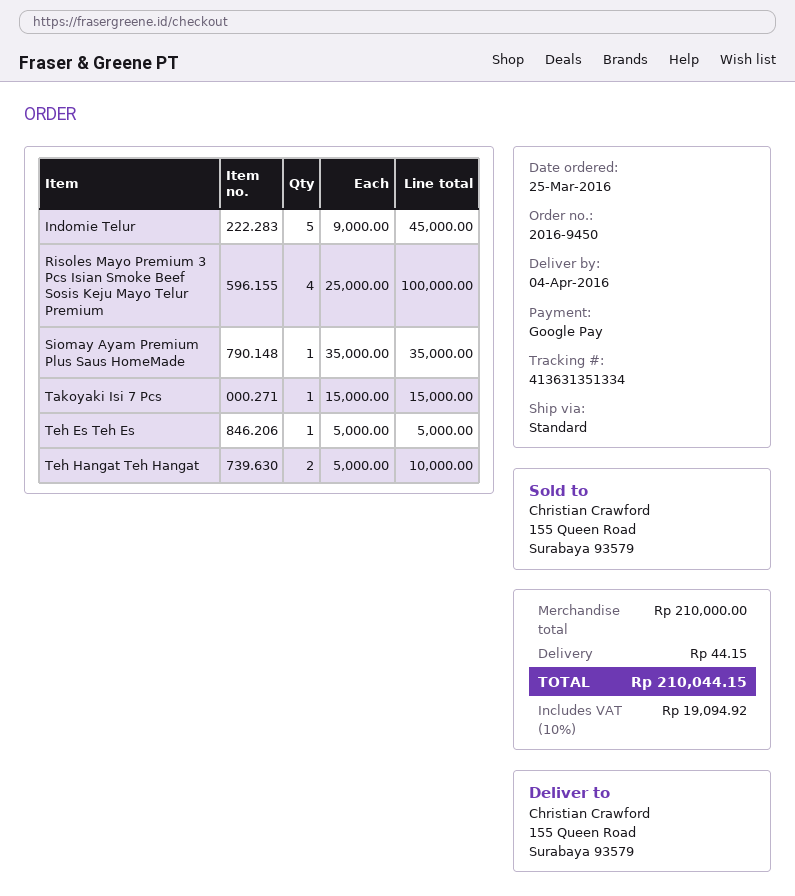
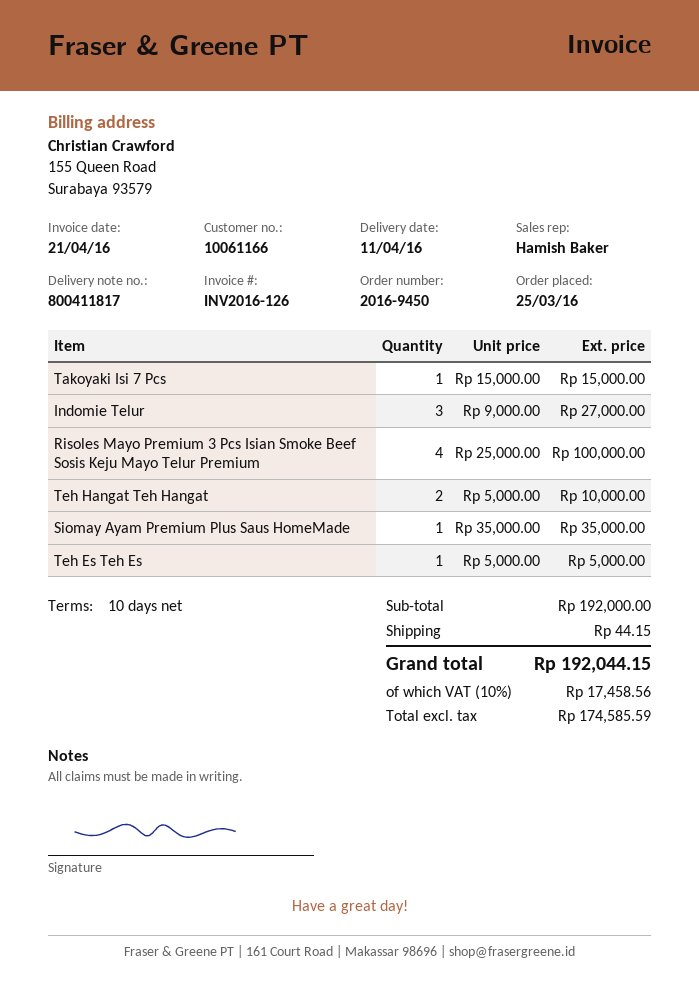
delivery date: 2016-04-04 -> 2016-04-11
Indomie Telur: 5 x 9000.00 = 45000.00 -> 3 x 9000.00 = 27000.00
subtotal: 210000.00 -> 192000.00
tax: 10% = 19094.92 -> 10% = 17458.56
total: 210044.15 -> 192044.15

